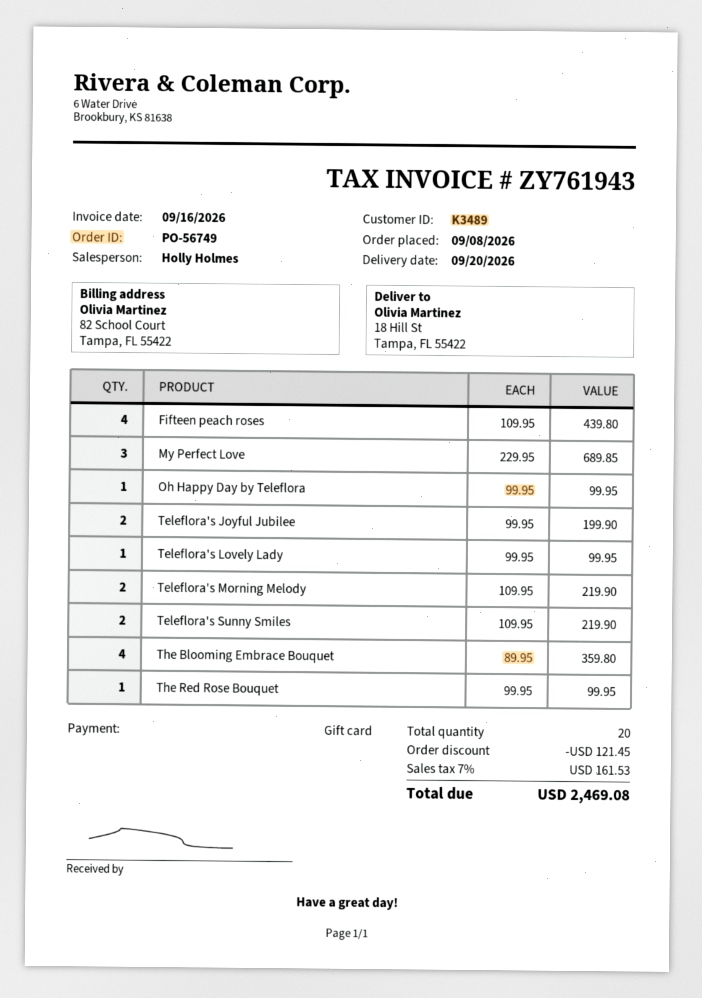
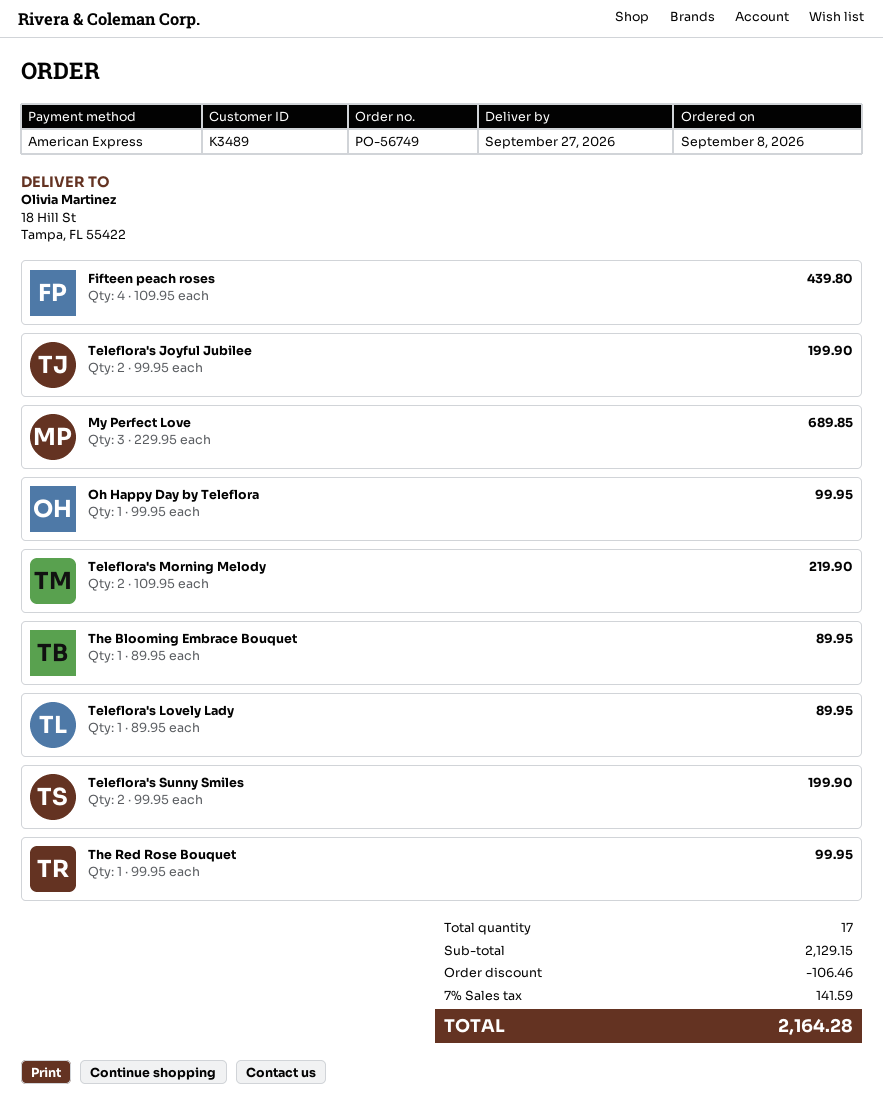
delivery date: 2026-09-20 -> 2026-09-27
payment method: gift card -> American Express
Teleflora's Lovely Lady: 1 x 99.95 = 99.95 -> 1 x 89.95 = 89.95
Teleflora's Sunny Smiles: 2 x 109.95 = 219.90 -> 2 x 99.95 = 199.90
The Blooming Embrace Bouquet: 4 x 89.95 = 359.80 -> 1 x 89.95 = 89.95
total quantity: 20 -> 17
discount: 121.45 -> 106.46
tax: 7% = 161.53 -> 7% = 141.59
total: 2469.08 -> 2164.28

